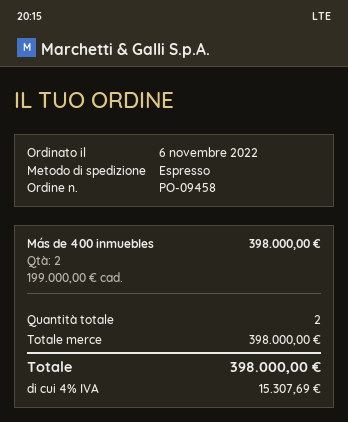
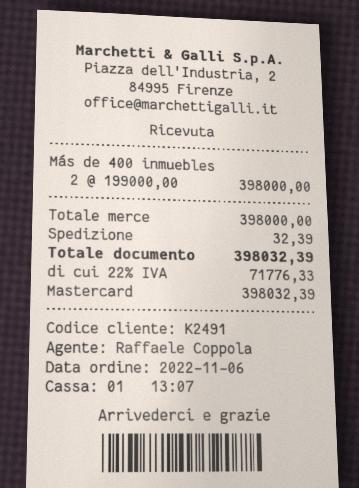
shipping: none -> 32.39
tax: 4% = 15307.69 -> 22% = 71776.33
total: 398000.00 -> 398032.39

